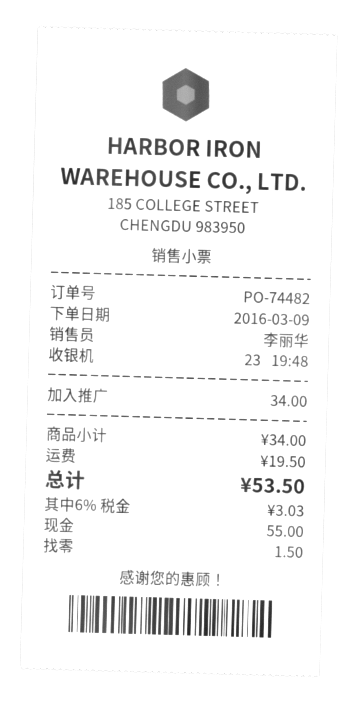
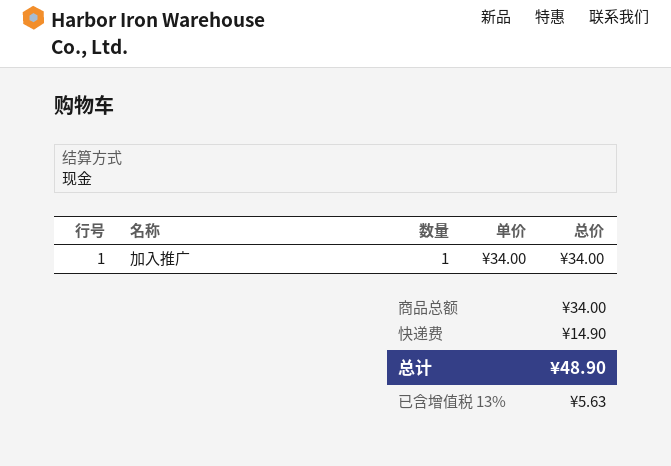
shipping: 19.50 -> 14.90
tax: 6% = 3.03 -> 13% = 5.63
total: 53.50 -> 48.90

